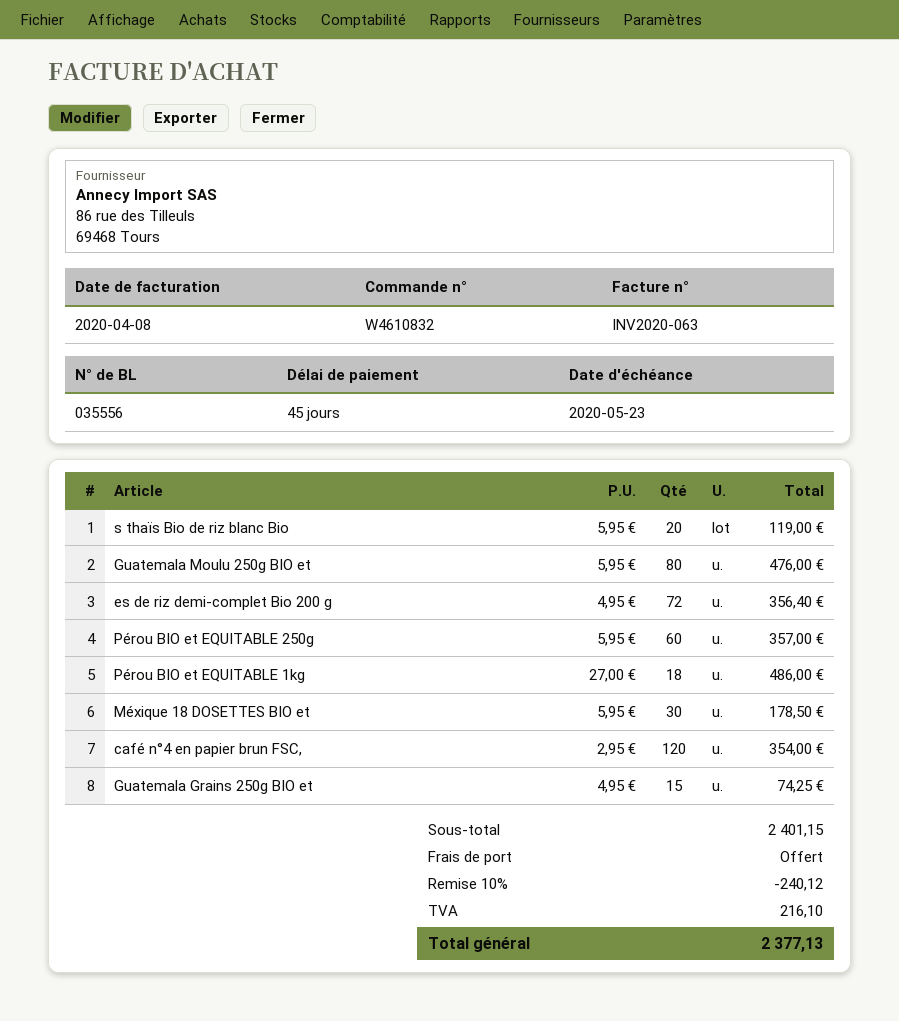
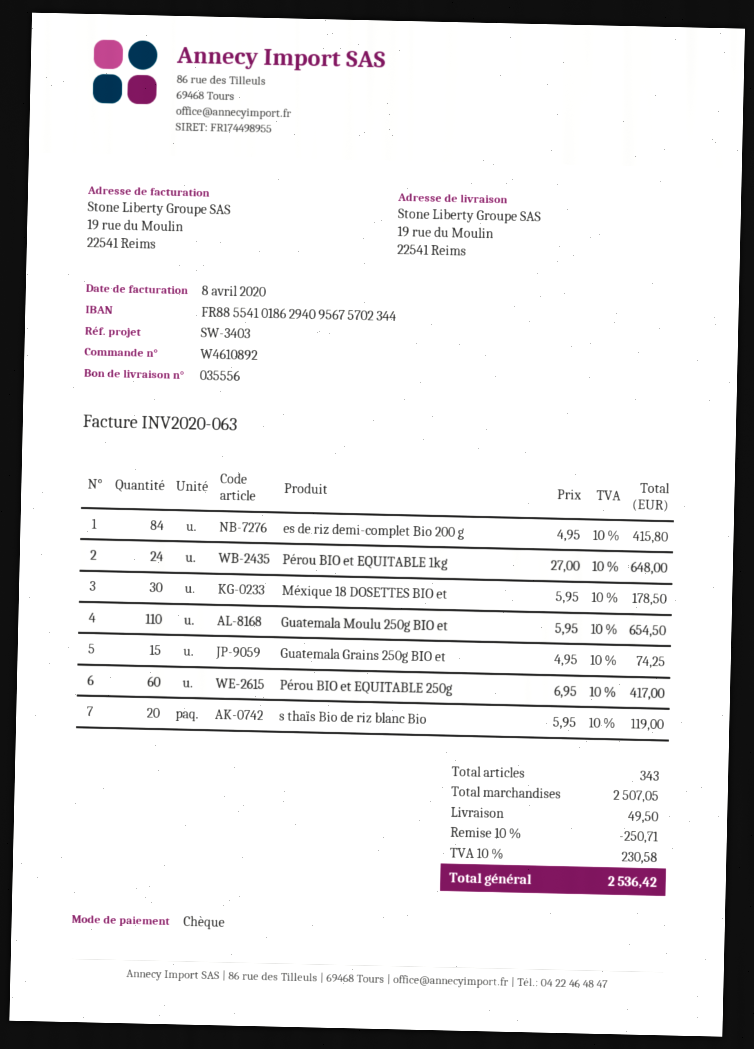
order number: W4610832 -> W4610892
Guatemala Moulu 250g BIO et: 80 x 5.95 = 476.00 -> 110 x 5.95 = 654.50
es de riz demi-complet Bio 200 g: 72 x 4.95 = 356.40 -> 84 x 4.95 = 415.80
Pérou BIO et EQUITABLE 250g: 60 x 5.95 = 357.00 -> 60 x 6.95 = 417.00
Pérou BIO et EQUITABLE 1kg: 18 x 27.00 = 486.00 -> 24 x 27.00 = 648.00
café n°4 en papier brun FSC,: 120 x 2.95 = 354.00 -> none
subtotal: 2401.15 -> 2507.05
discount: 10% = 240.12 -> 10% = 250.71
shipping: 0.00 -> 49.50
tax: 216.10 -> 230.58
total: 2377.13 -> 2536.42

